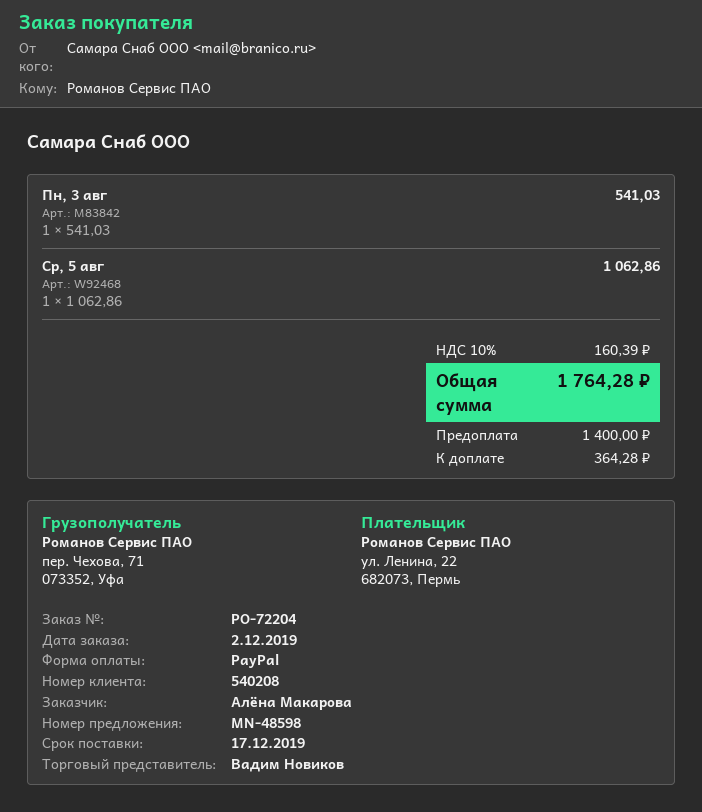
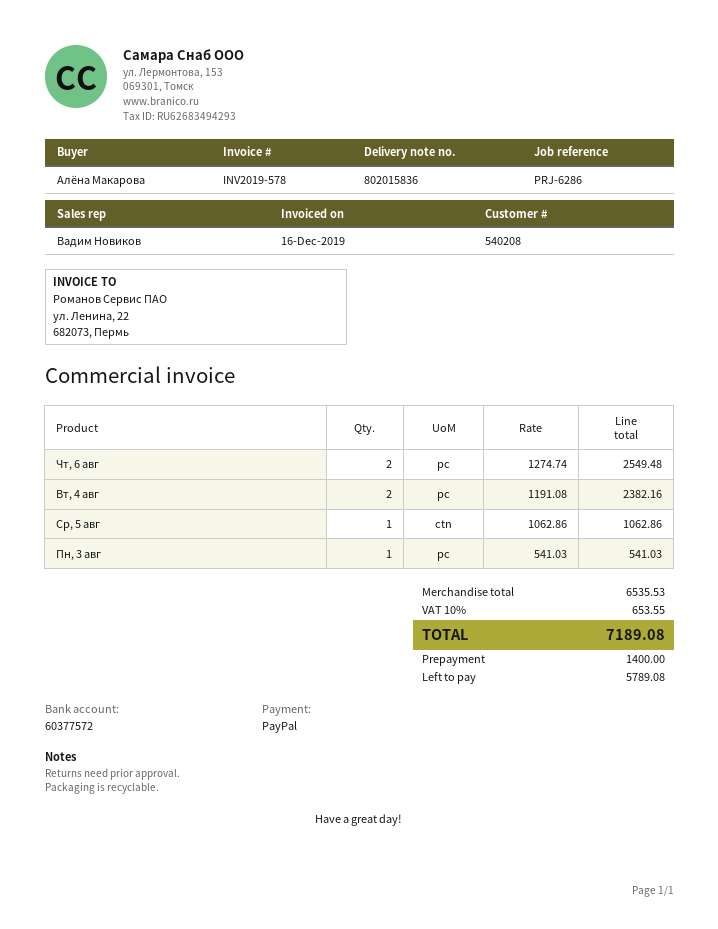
Чт, 6 авг: none -> 2 x 1274.74 = 2549.48
Вт, 4 авг: none -> 2 x 1191.08 = 2382.16
tax: 10% = 160.39 -> 10% = 653.55
total: 1764.28 -> 7189.08
balance: 364.28 -> 5789.08

